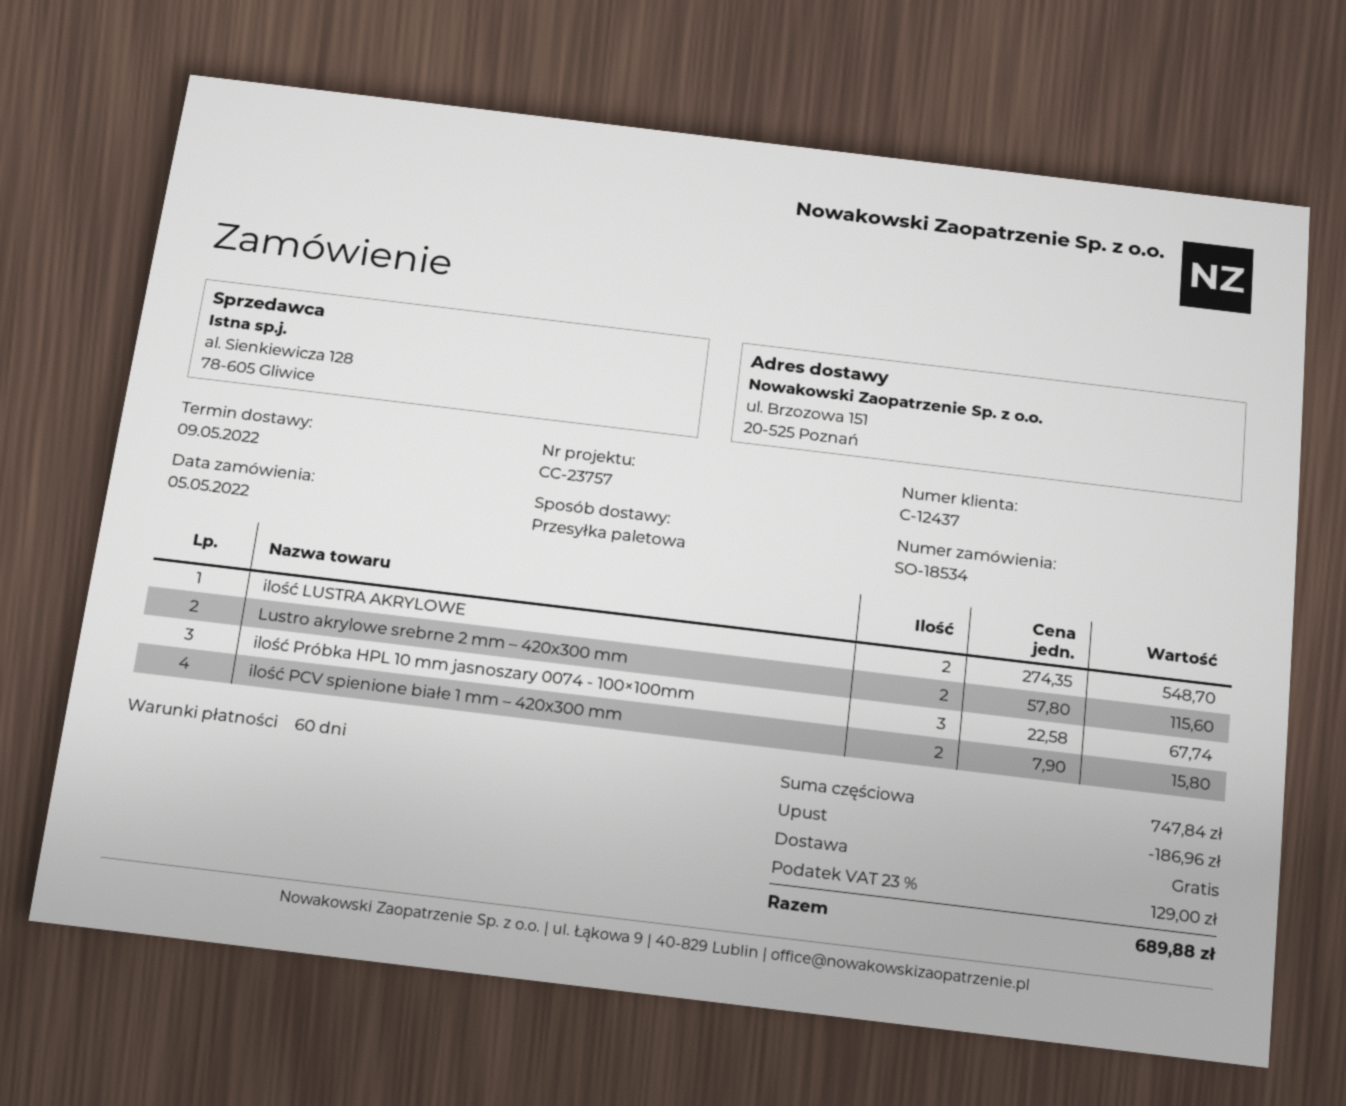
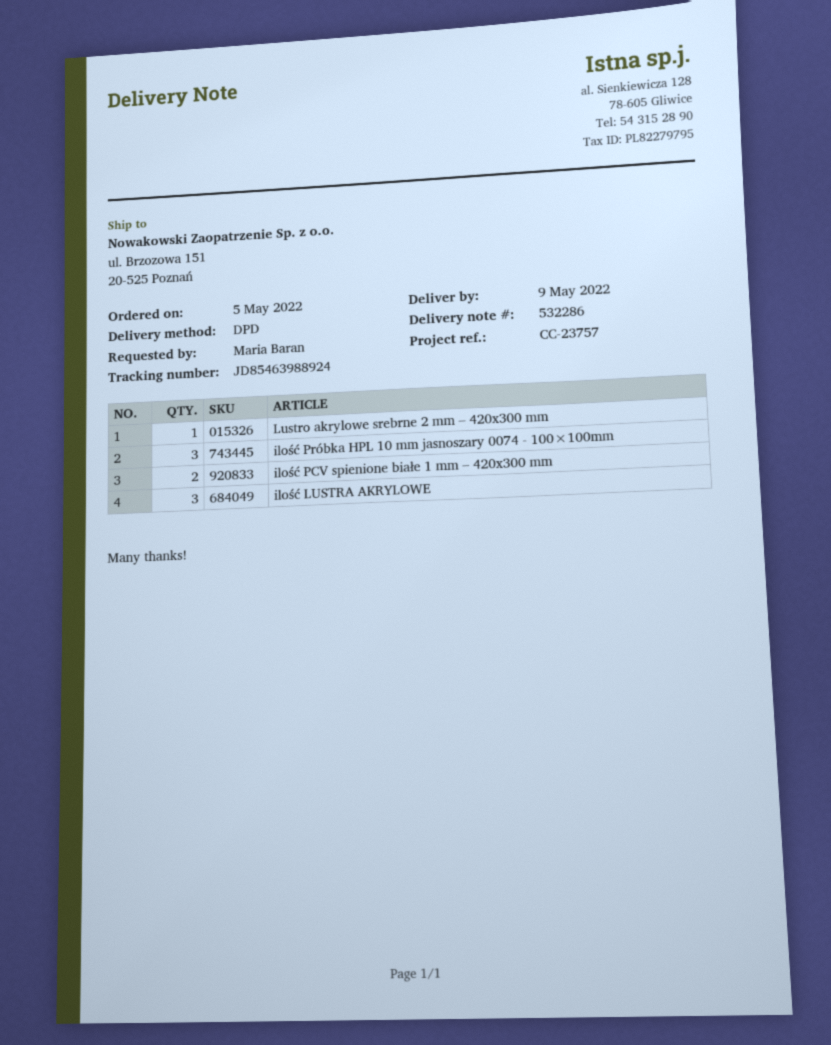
shipping method: pallet freight -> DPD
ilość LUSTRA AKRYLOWE: 2 -> 3
Lustro akrylowe srebrne 2 mm – 420x300 mm: 2 -> 1

